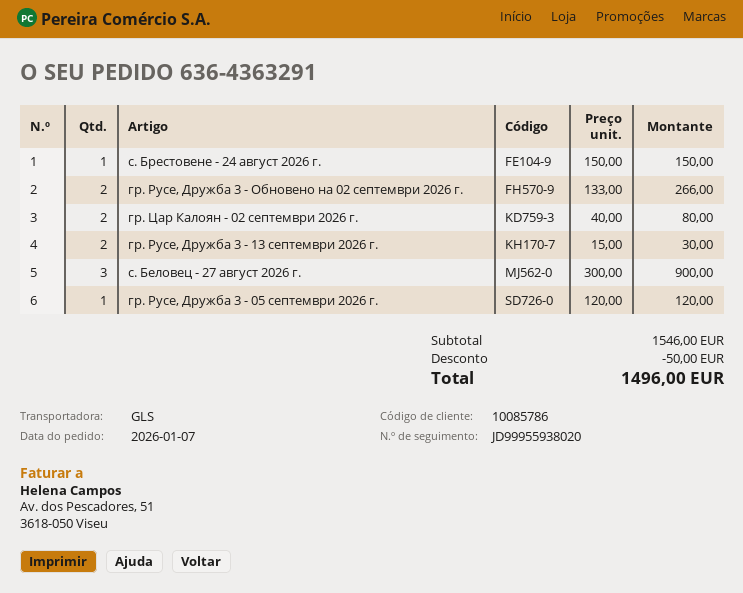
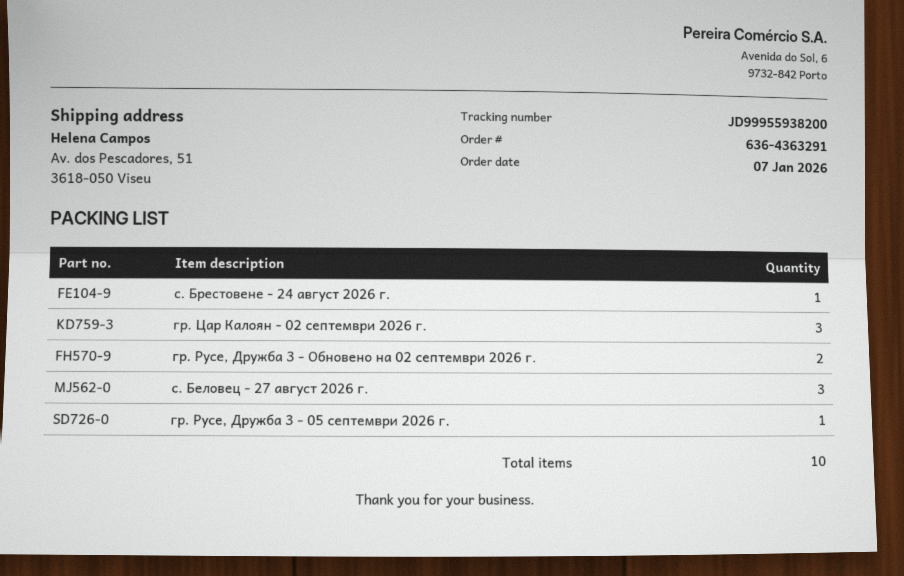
tracking number: JD99955938020 -> JD99955938200
гр. Цар Калоян - 02 септември 2026 г.: 2 -> 3
гр. Русе, Дружба 3 - 13 септември 2026 г.: 2 -> none

